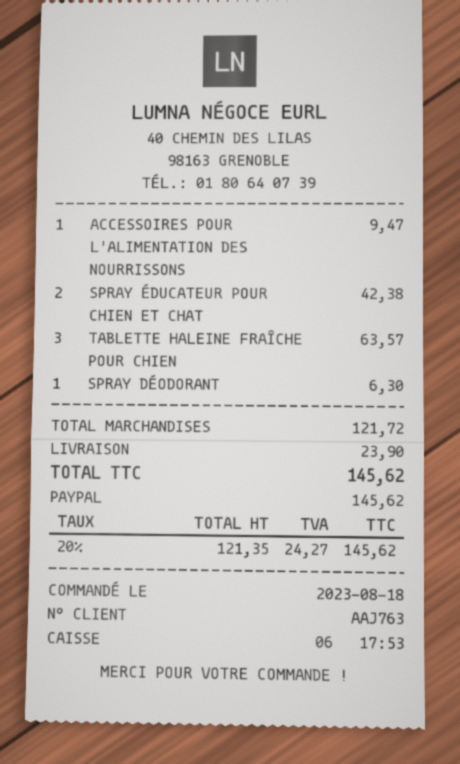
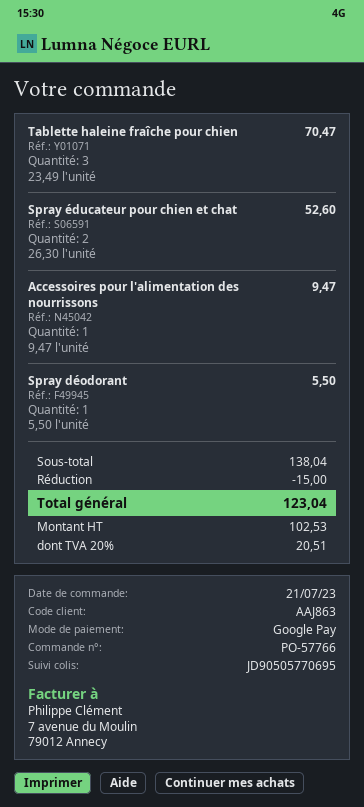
order date: 2023-08-18 -> 2023-07-21
customer number: AAJ763 -> AAJ863
payment method: PayPal -> Google Pay
SPRAY ÉDUCATEUR POUR CHIEN ET CHAT: 2 for 42.38 -> 2 for 52.60
TABLETTE HALEINE FRAÎCHE POUR CHIEN: 3 for 63.57 -> 3 for 70.47
SPRAY DÉODORANT: 1 for 6.30 -> 1 for 5.50
subtotal: 121.72 -> 138.04
discount: none -> 15.00
shipping: 23.90 -> none
net: 121.35 -> 102.53
tax: 20% = 24.27 -> 20% = 20.51
total: 145.62 -> 123.04

